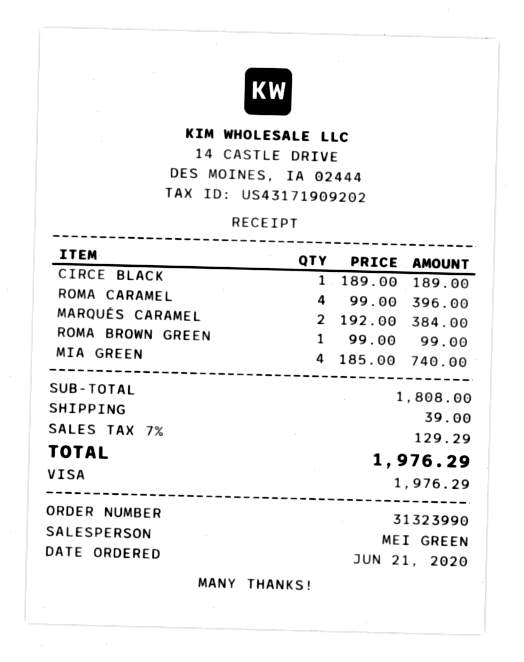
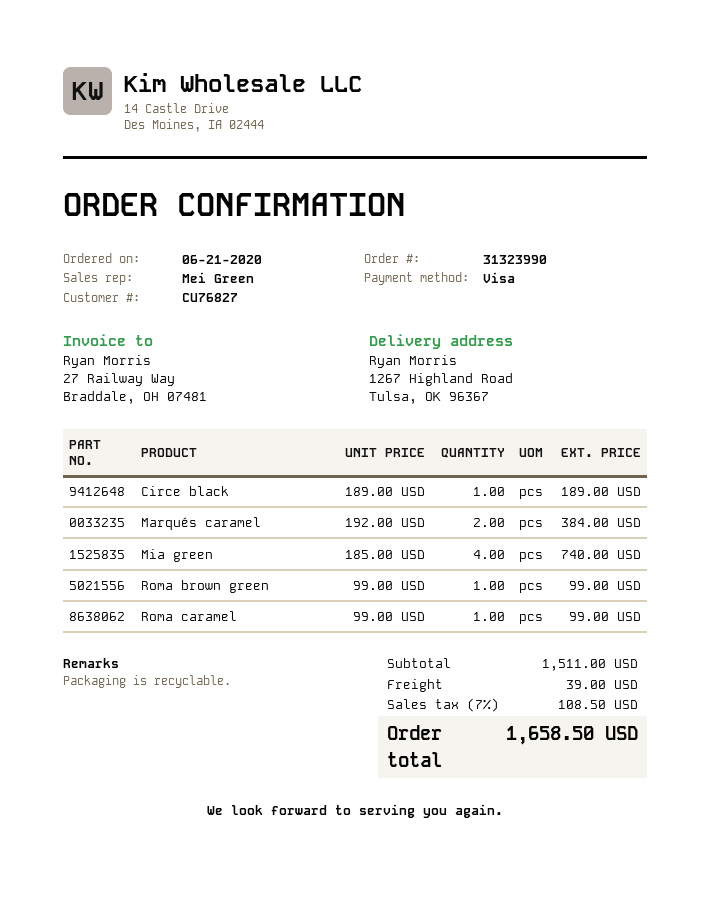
ROMA CARAMEL: 4 x 99.00 = 396.00 -> 1 x 99.00 = 99.00
subtotal: 1808.00 -> 1511.00
tax: 7% = 129.29 -> 7% = 108.50
total: 1976.29 -> 1658.50

